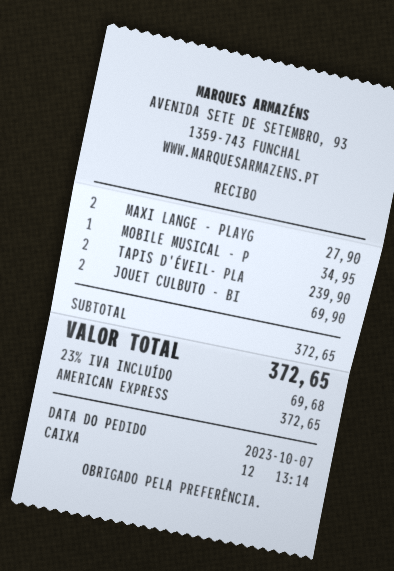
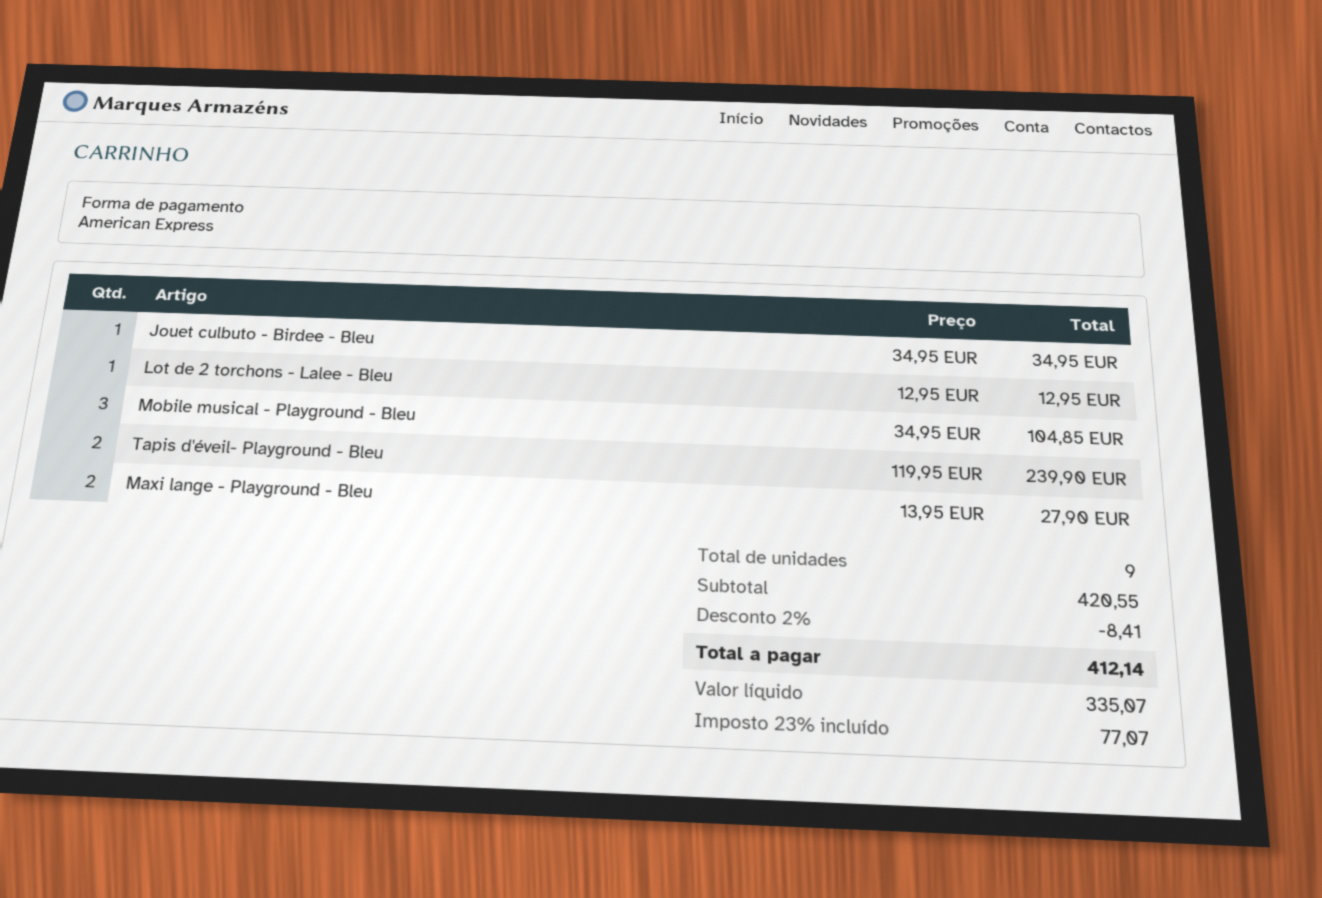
MOBILE MUSICAL - P: 1 for 34.95 -> 3 for 104.85
JOUET CULBUTO - BI: 2 for 69.90 -> 1 for 34.95
Lot de 2 torchons - Lalee - Bleu: none -> 1 for 12.95
subtotal: 372.65 -> 420.55
discount: none -> 2% = 8.41
tax: 23% = 69.68 -> 23% = 77.07
total: 372.65 -> 412.14

